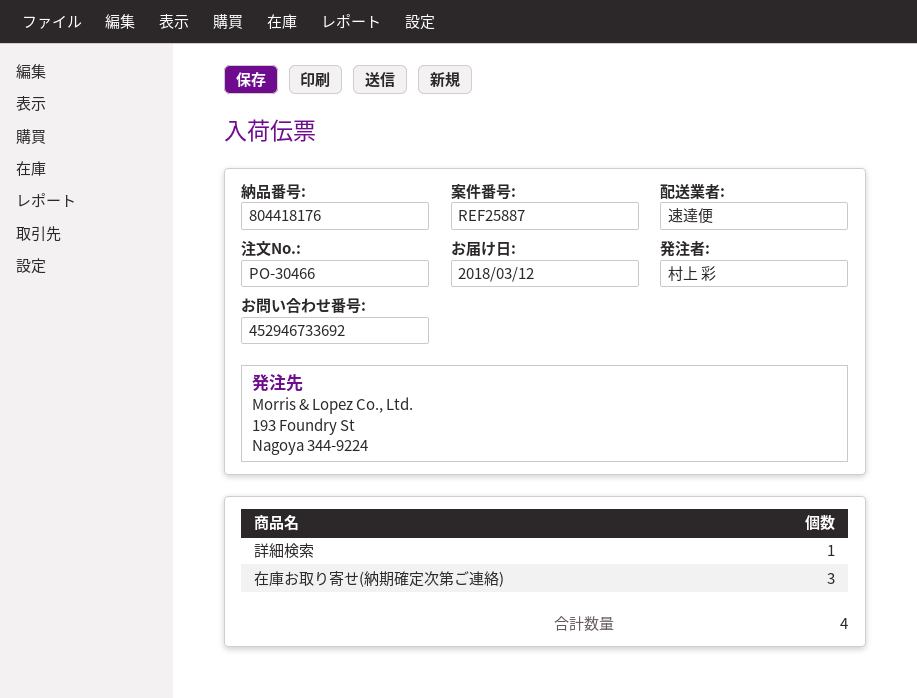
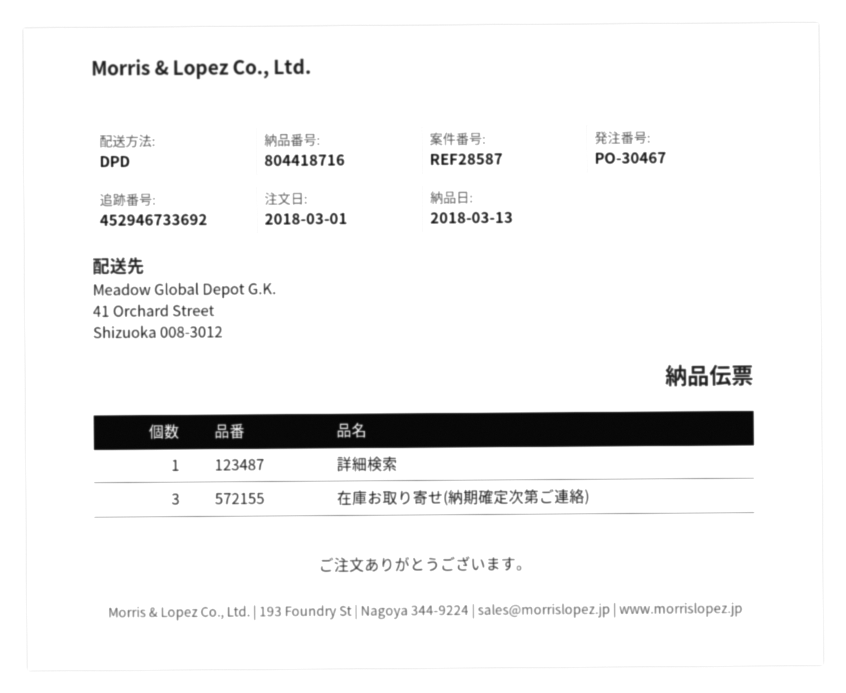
order number: PO-30466 -> PO-30467
delivery note number: 804418176 -> 804418716
delivery date: 2018-03-12 -> 2018-03-13
reference: REF25887 -> REF28587
shipping method: express -> DPD

